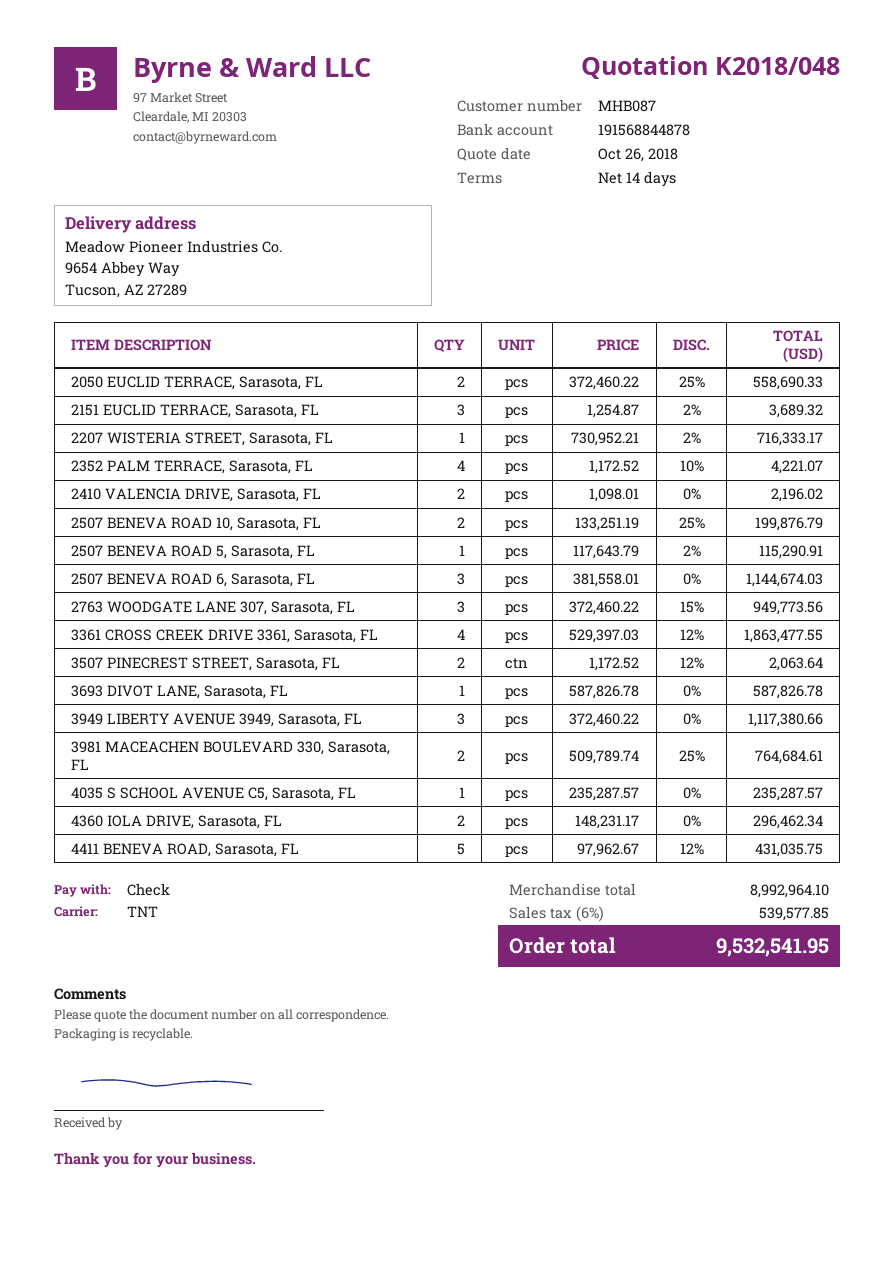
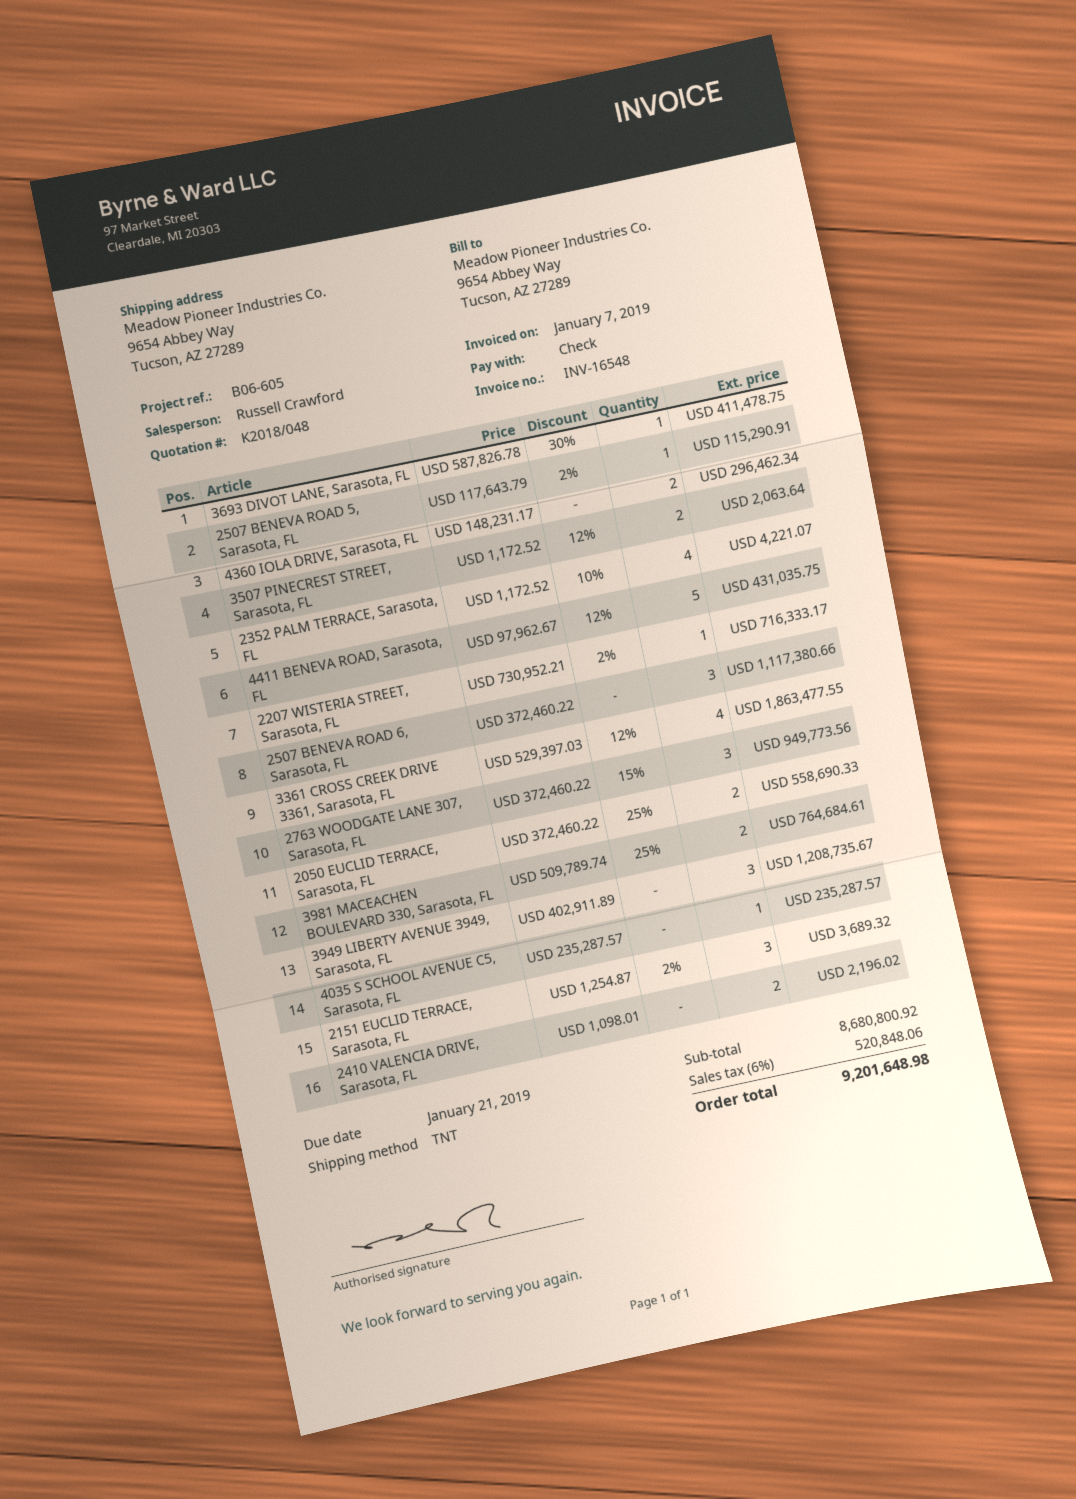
2507 BENEVA ROAD 10, Sarasota, FL: 2 x 133251.19 - 25% = 199876.79 -> none
2507 BENEVA ROAD 6, Sarasota, FL: 3 x 381558.01 = 1144674.03 -> 3 x 372460.22 = 1117380.66
3693 DIVOT LANE, Sarasota, FL: 1 x 587826.78 = 587826.78 -> 1 x 587826.78 - 30% = 411478.75
3949 LIBERTY AVENUE 3949, Sarasota, FL: 3 x 372460.22 = 1117380.66 -> 3 x 402911.89 = 1208735.67
subtotal: 8992964.10 -> 8680800.92
tax: 6% = 539577.85 -> 6% = 520848.06
total: 9532541.95 -> 9201648.98

